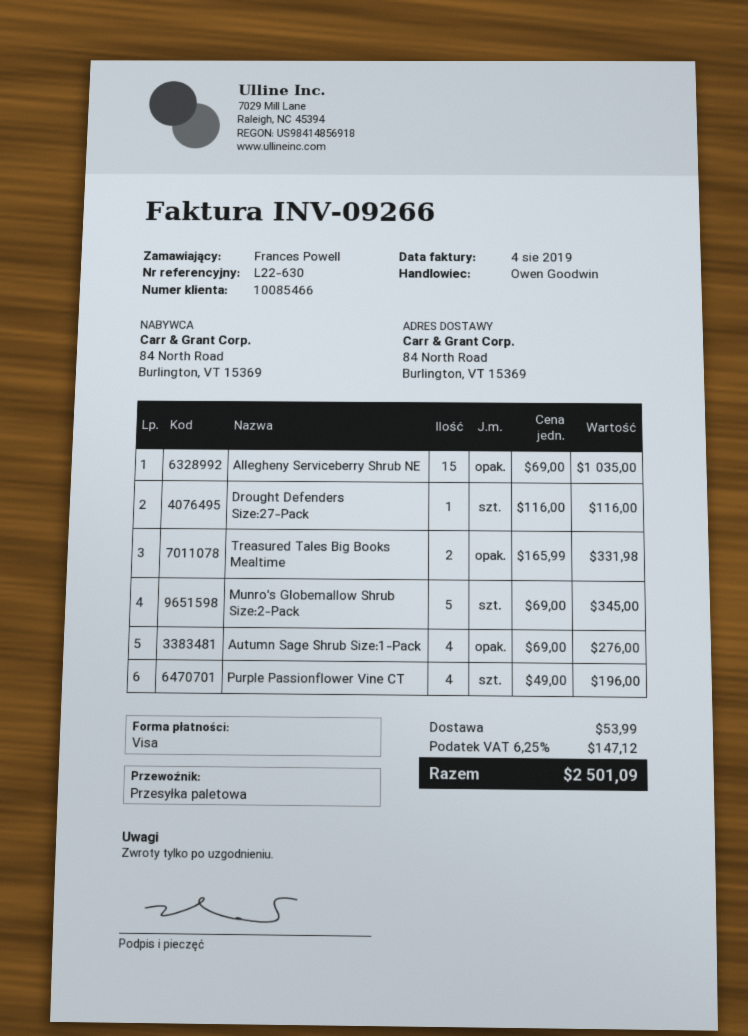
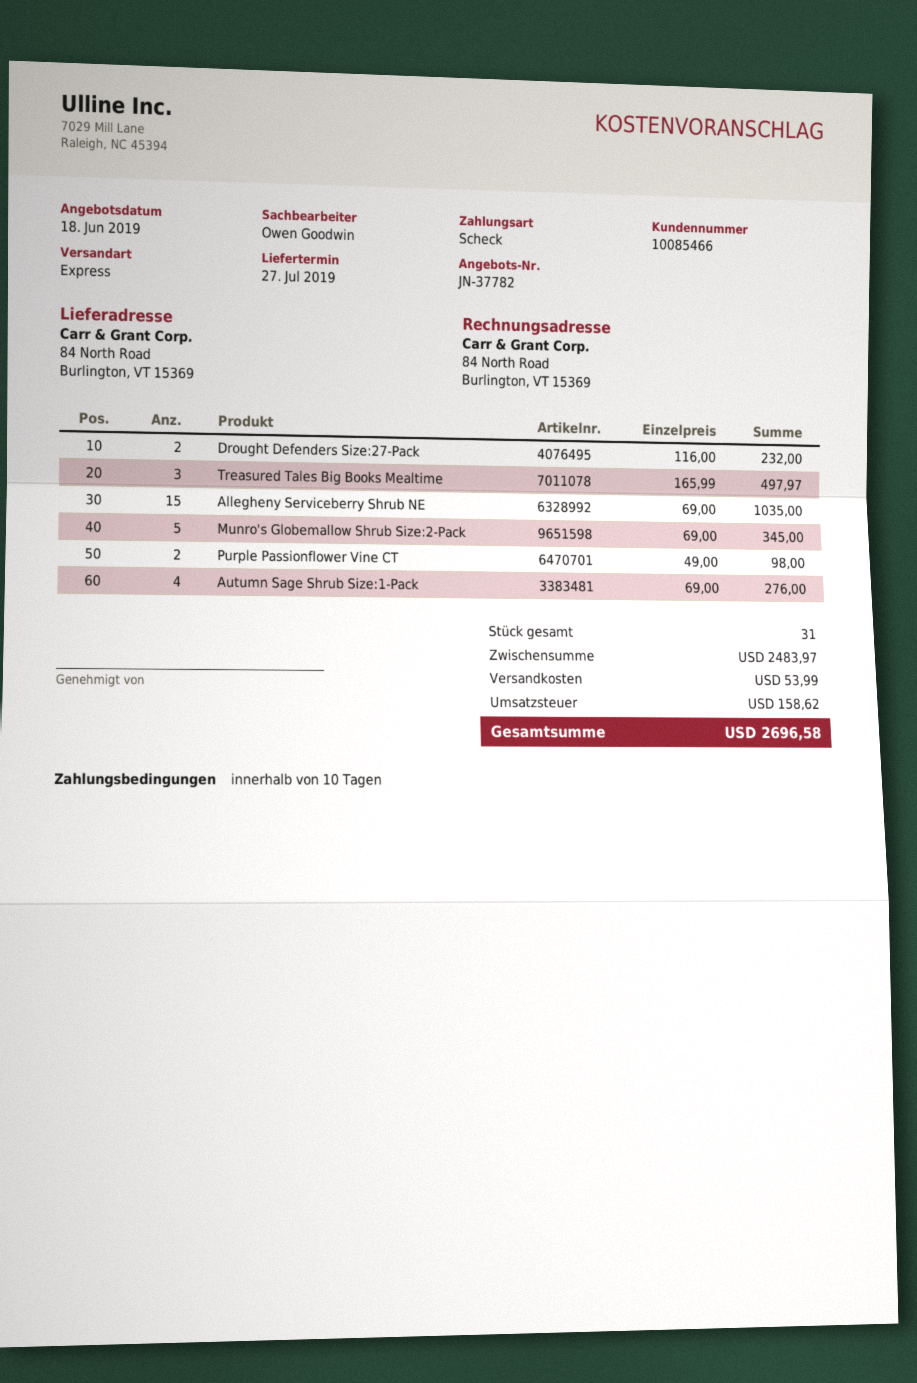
payment method: Visa -> cheque
shipping method: pallet freight -> express
Drought Defenders Size:27-Pack: 1 x 116.00 = 116.00 -> 2 x 116.00 = 232.00
Treasured Tales Big Books Mealtime: 2 x 165.99 = 331.98 -> 3 x 165.99 = 497.97
Purple Passionflower Vine CT: 4 x 49.00 = 196.00 -> 2 x 49.00 = 98.00
tax: 147.12 -> 158.62
total: 2501.09 -> 2696.58

